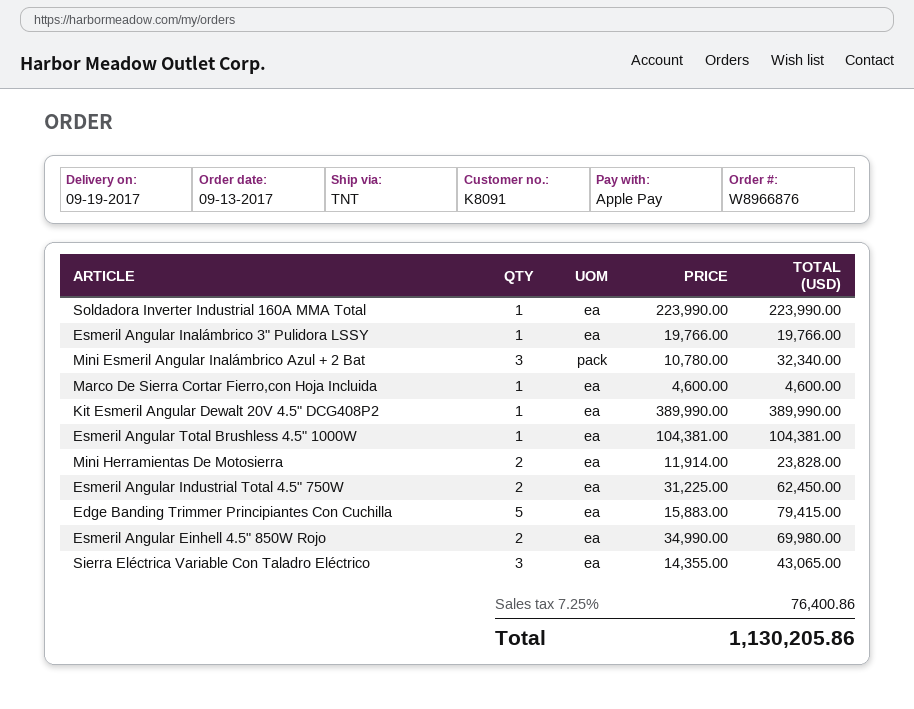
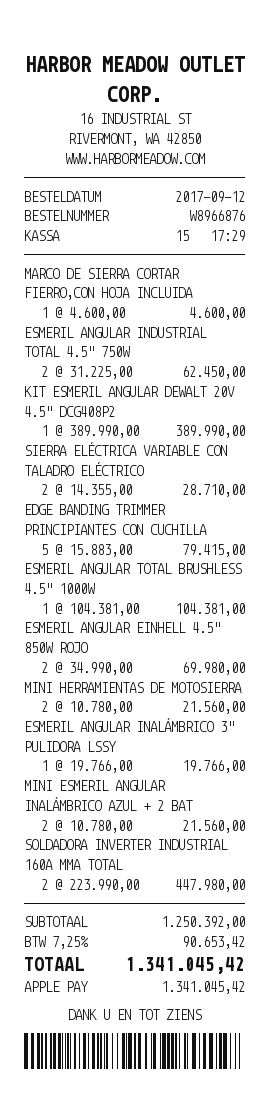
order date: 2017-09-13 -> 2017-09-12
Soldadora Inverter Industrial 160A MMA Total: 1 x 223990.00 = 223990.00 -> 2 x 223990.00 = 447980.00
Mini Esmeril Angular Inalámbrico Azul + 2 Bat: 3 x 10780.00 = 32340.00 -> 2 x 10780.00 = 21560.00
Mini Herramientas De Motosierra: 2 x 11914.00 = 23828.00 -> 2 x 10780.00 = 21560.00
Sierra Eléctrica Variable Con Taladro Eléctrico: 3 x 14355.00 = 43065.00 -> 2 x 14355.00 = 28710.00
tax: 7.25% = 76400.86 -> 7.25% = 90653.42
total: 1130205.86 -> 1341045.42

